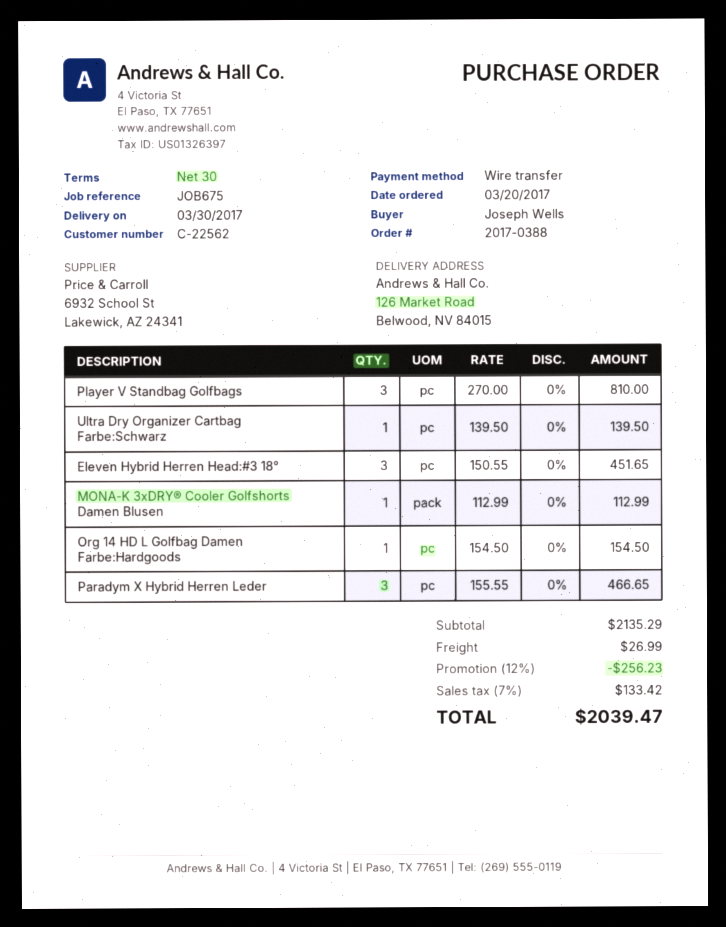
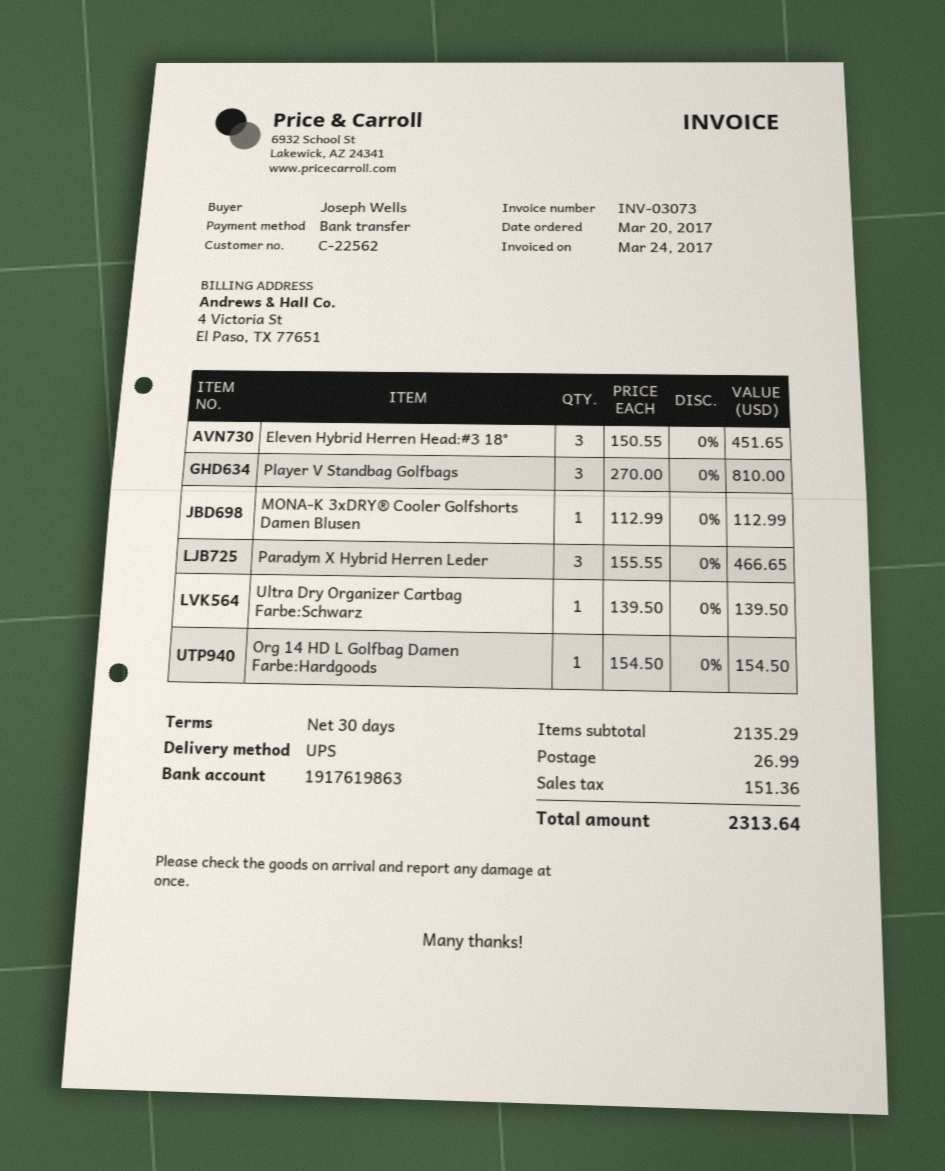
discount: 12% = 256.23 -> none
tax: 133.42 -> 151.36
total: 2039.47 -> 2313.64

